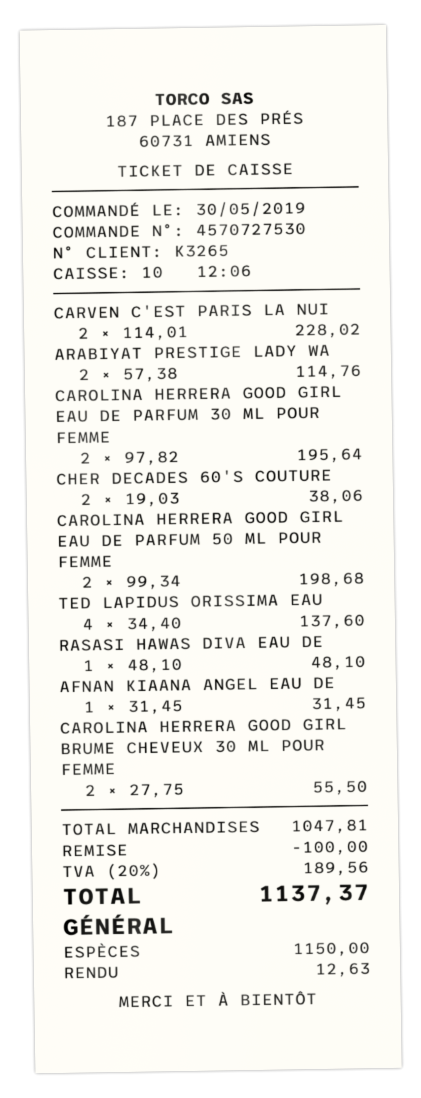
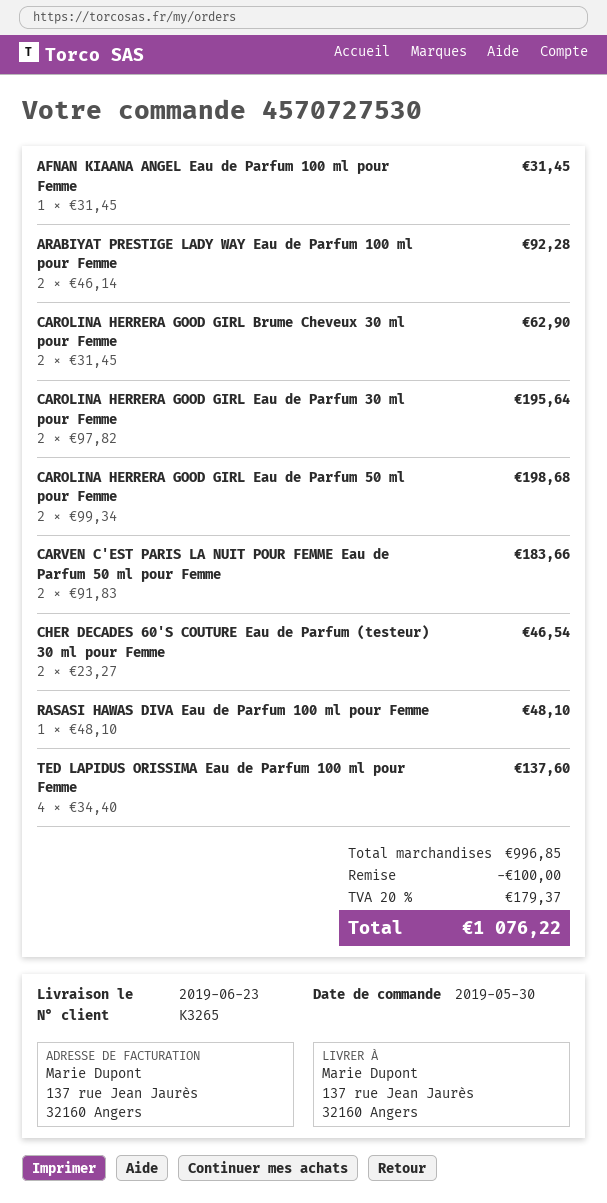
CARVEN C'EST PARIS LA NUI: 2 x 114.01 = 228.02 -> 2 x 91.83 = 183.66
ARABIYAT PRESTIGE LADY WA: 2 x 57.38 = 114.76 -> 2 x 46.14 = 92.28
CHER DECADES 60'S COUTURE: 2 x 19.03 = 38.06 -> 2 x 23.27 = 46.54
CAROLINA HERRERA GOOD GIRL BRUME CHEVEUX 30 ML POUR FEMME: 2 x 27.75 = 55.50 -> 2 x 31.45 = 62.90
subtotal: 1047.81 -> 996.85
tax: 20% = 189.56 -> 20% = 179.37
total: 1137.37 -> 1076.22

